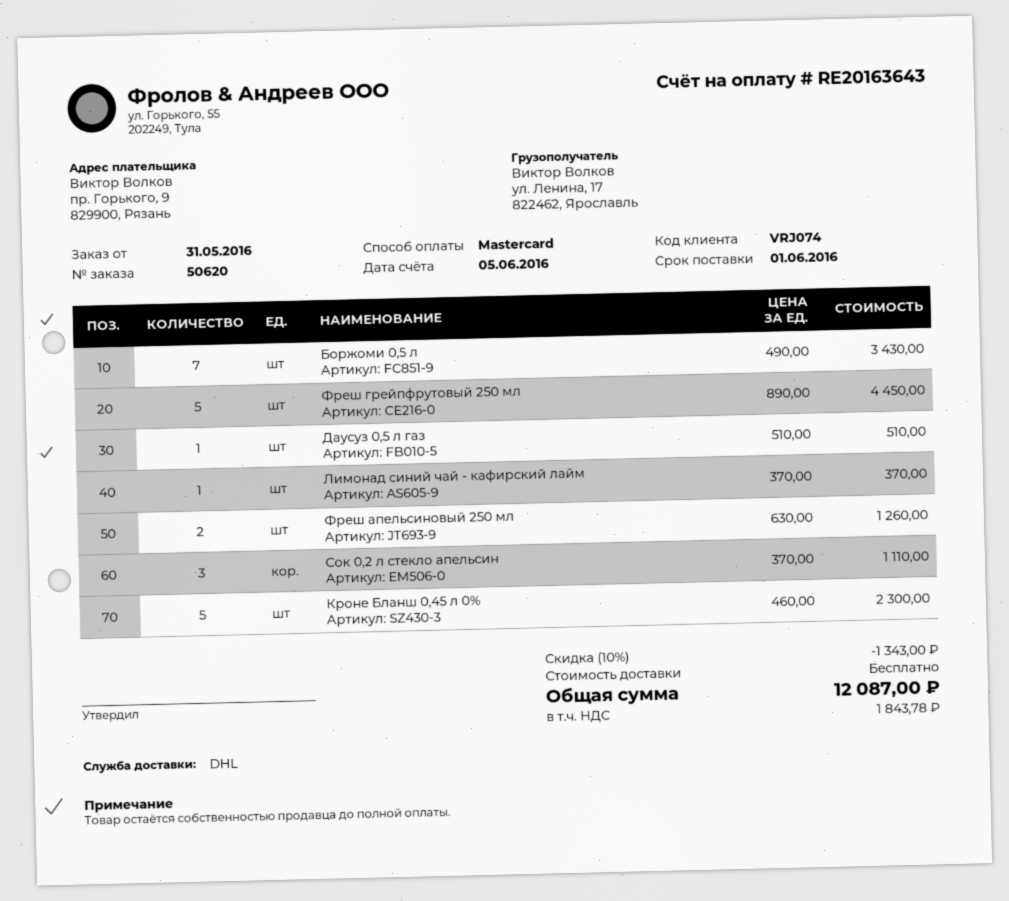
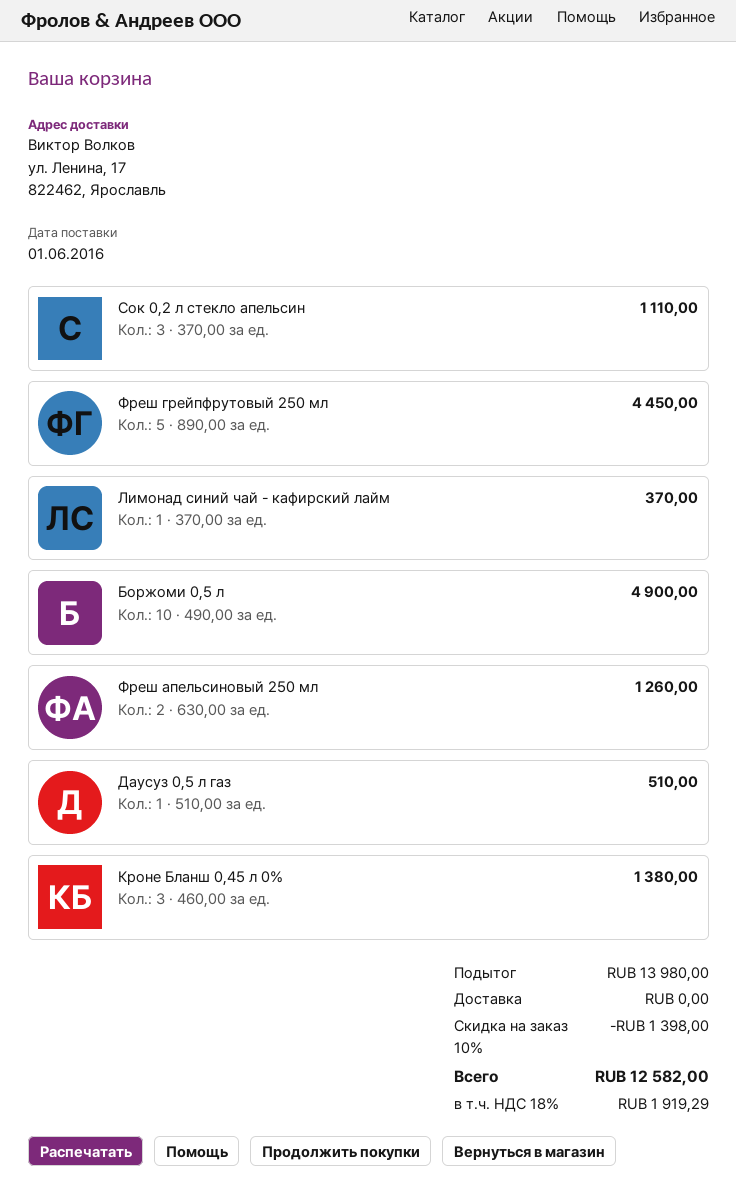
Боржоми 0,5 л: 7 x 490.00 = 3430.00 -> 10 x 490.00 = 4900.00
Кроне Бланш 0,45 л 0%: 5 x 460.00 = 2300.00 -> 3 x 460.00 = 1380.00
discount: 10% = 1343.00 -> 10% = 1398.00
tax: 1843.78 -> 1919.29
total: 12087.00 -> 12582.00

